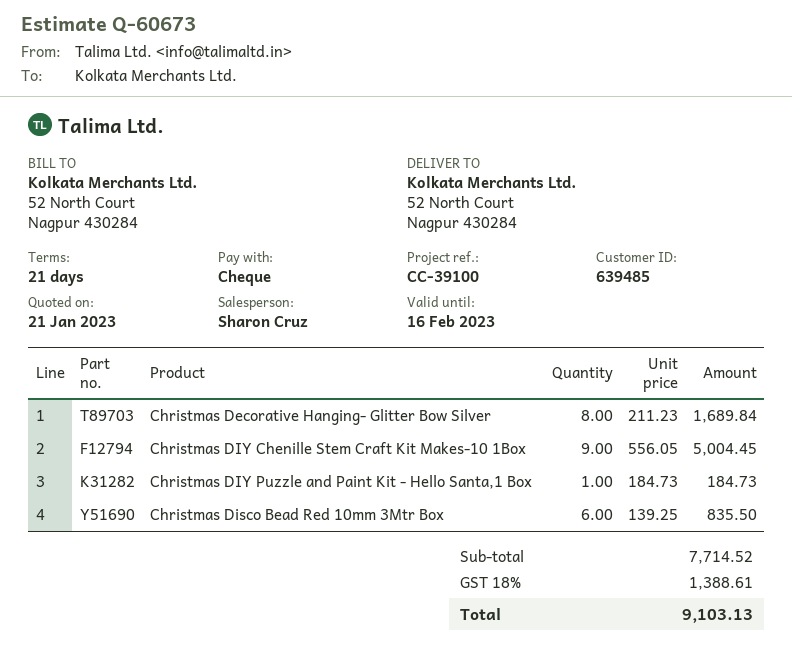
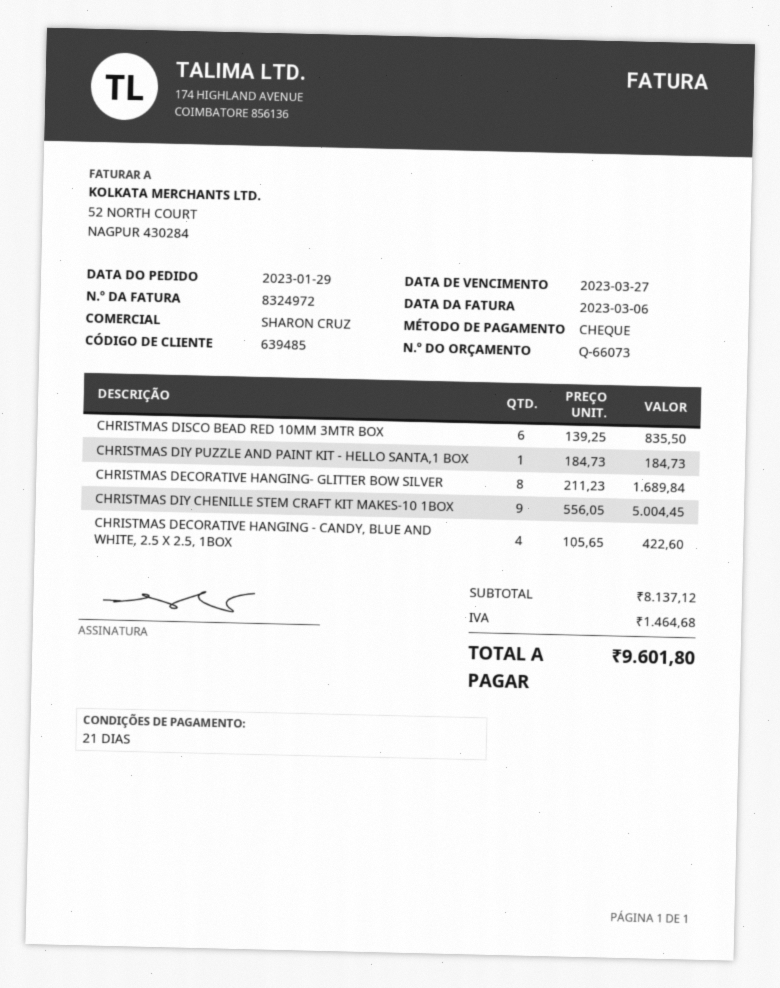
quote number: Q-60673 -> Q-66073
CHRISTMAS DECORATIVE HANGING - CANDY, BLUE AND WHITE, 2.5 X 2.5, 1BOX: none -> 4 x 105.65 = 422.60
subtotal: 7714.52 -> 8137.12
tax: 1388.61 -> 1464.68
total: 9103.13 -> 9601.80

